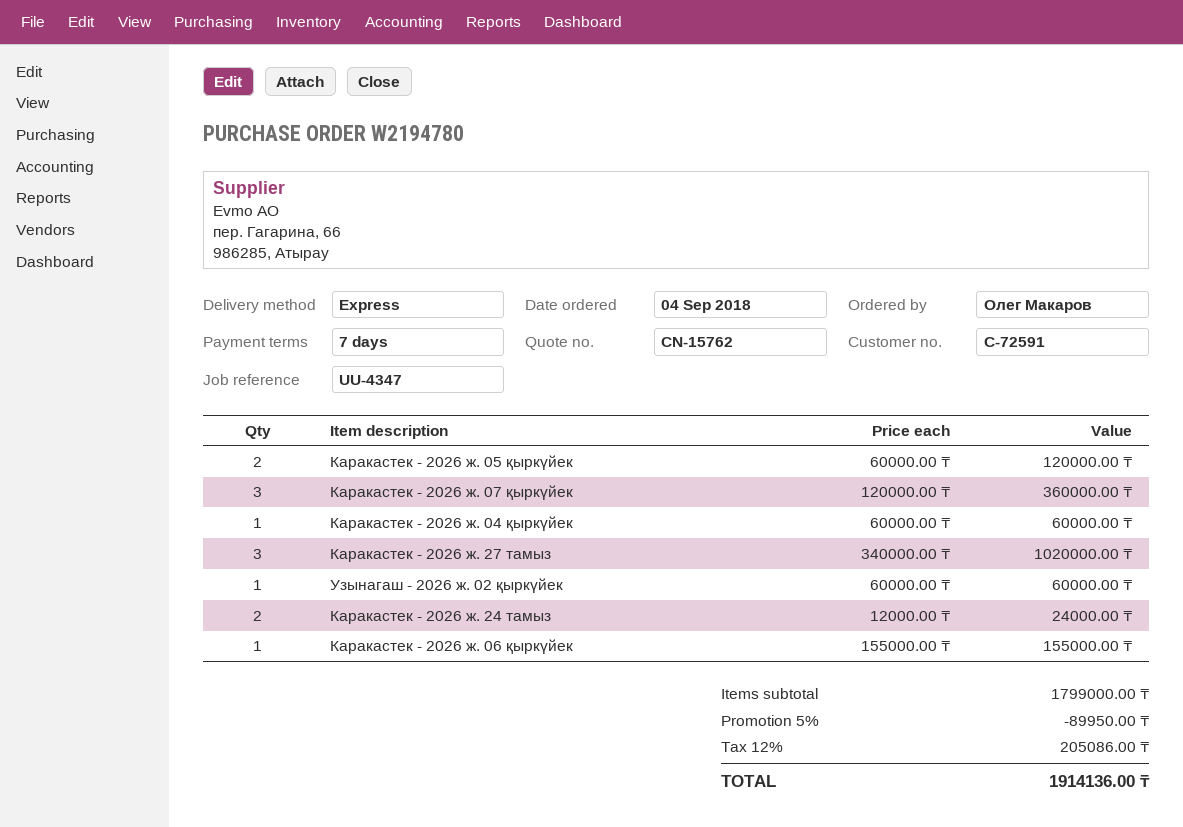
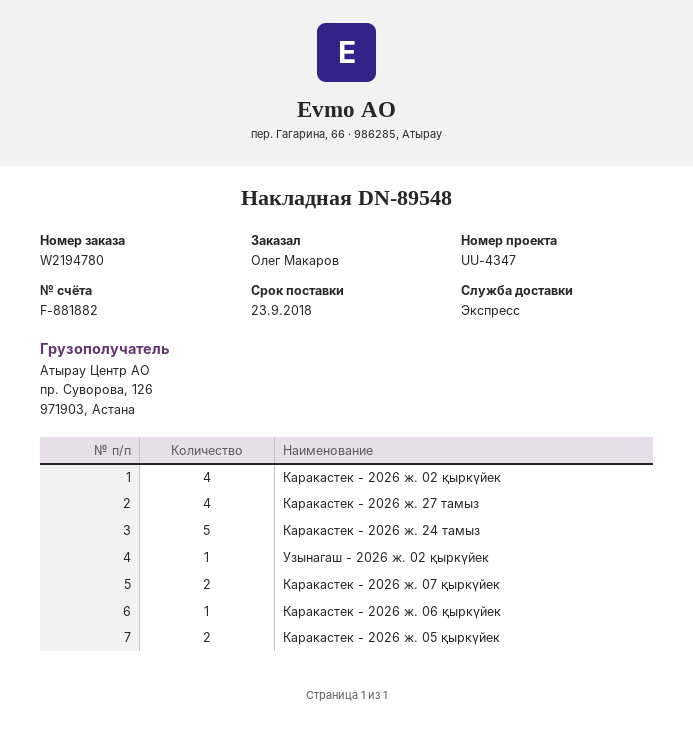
Каракастек - 2026 ж. 07 қыркүйек: 3 -> 2
Каракастек - 2026 ж. 04 қыркүйек: 1 -> none
Каракастек - 2026 ж. 27 тамыз: 3 -> 4
Каракастек - 2026 ж. 24 тамыз: 2 -> 5
Каракастек - 2026 ж. 02 қыркүйек: none -> 4

